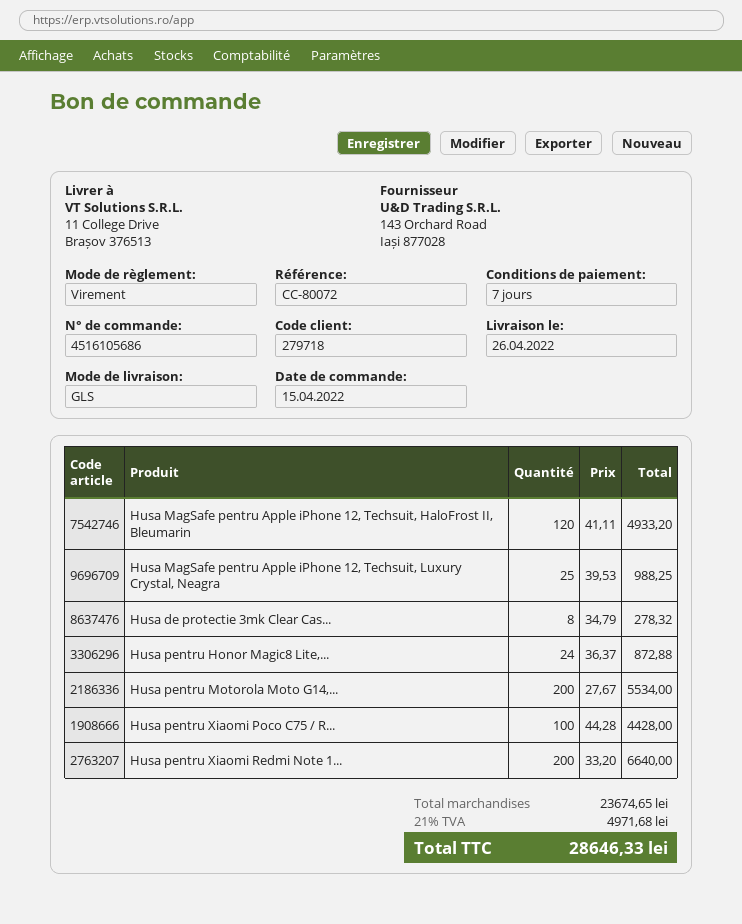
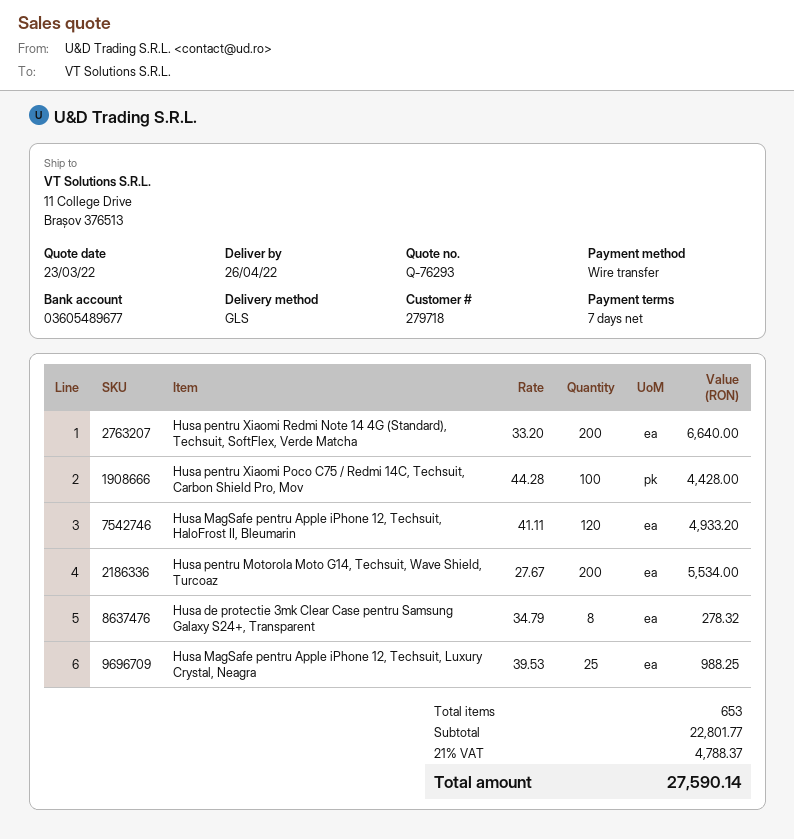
Husa pentru Honor Magic8 Lite,...: 24 x 36.37 = 872.88 -> none
subtotal: 23674.65 -> 22801.77
tax: 21% = 4971.68 -> 21% = 4788.37
total: 28646.33 -> 27590.14

